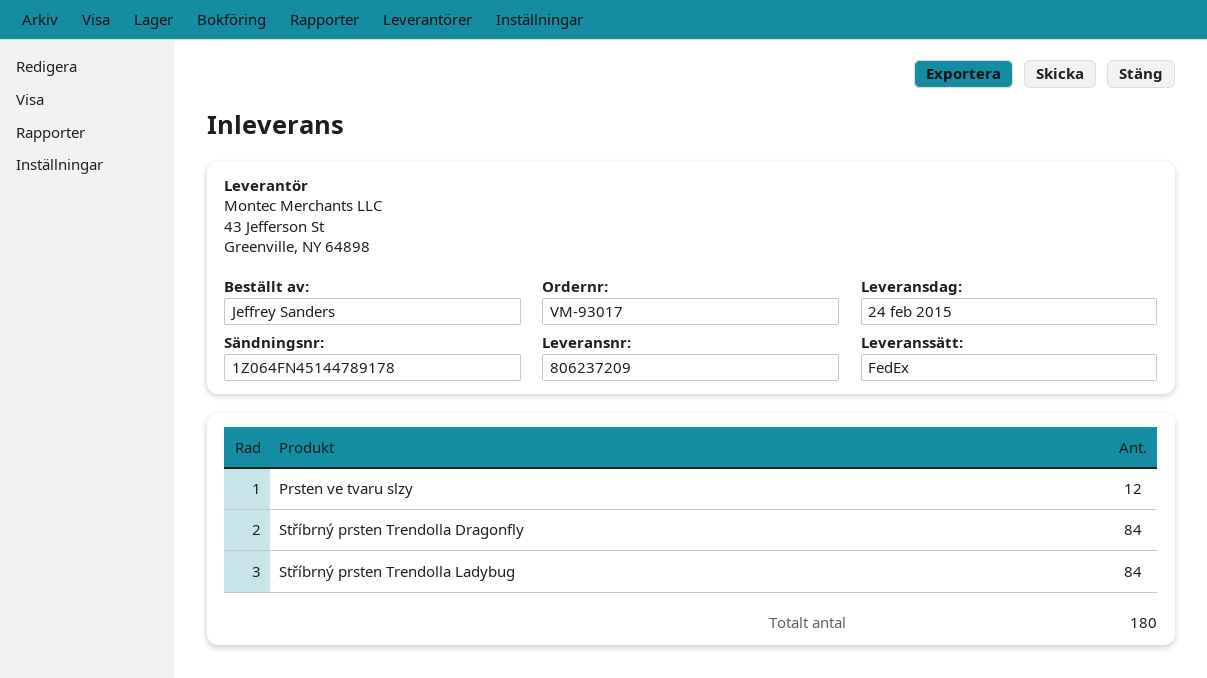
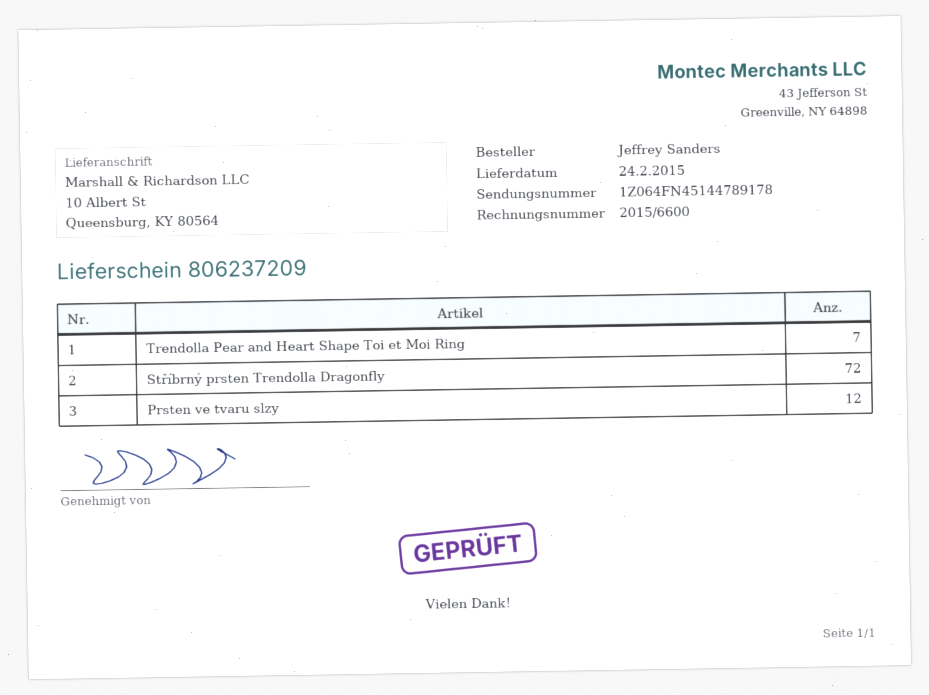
Stříbrný prsten Trendolla Dragonfly: 84 -> 72
Stříbrný prsten Trendolla Ladybug: 84 -> none
Trendolla Pear and Heart Shape Toi et Moi Ring: none -> 7

